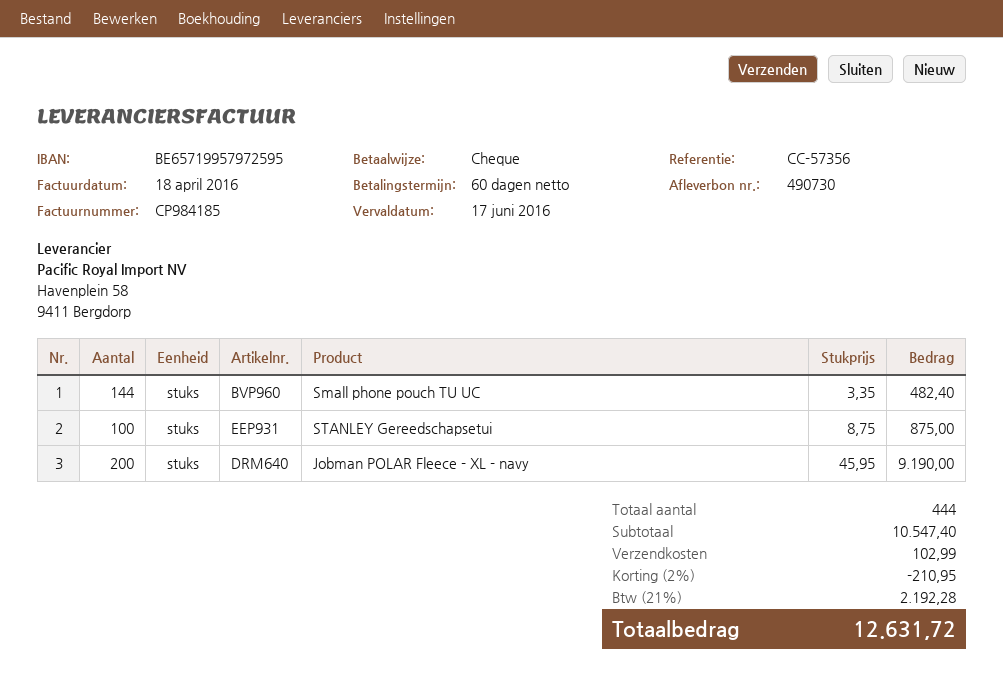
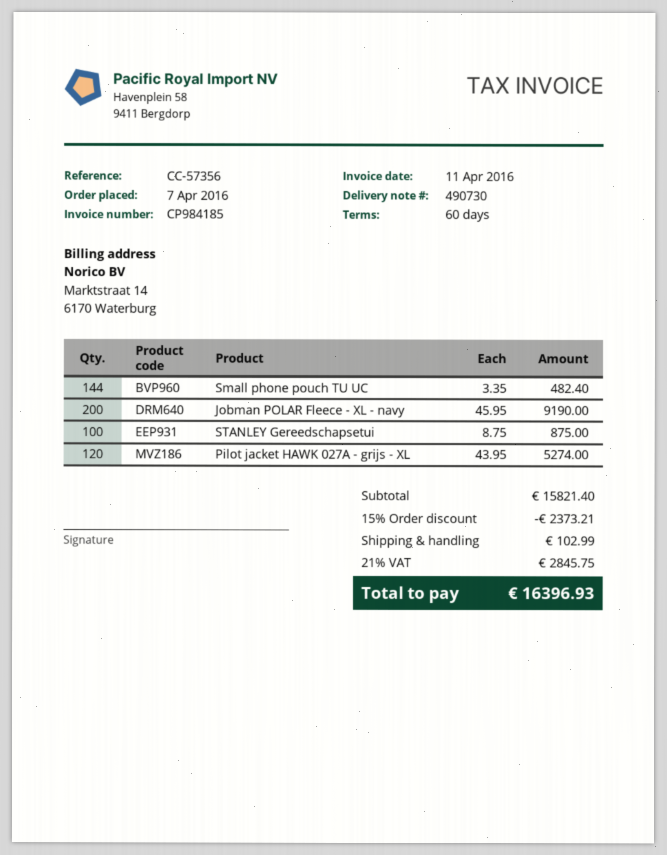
invoice date: 2016-04-18 -> 2016-04-11
Pilot jacket HAWK 027A - grijs - XL: none -> 120 x 43.95 = 5274.00
subtotal: 10547.40 -> 15821.40
discount: 2% = 210.95 -> 15% = 2373.21
tax: 21% = 2192.28 -> 21% = 2845.75
total: 12631.72 -> 16396.93

